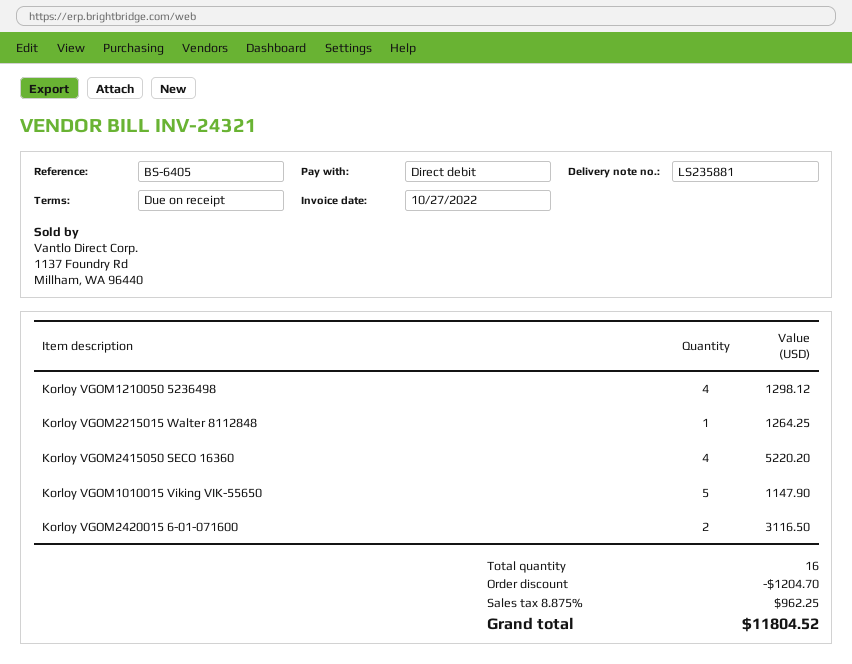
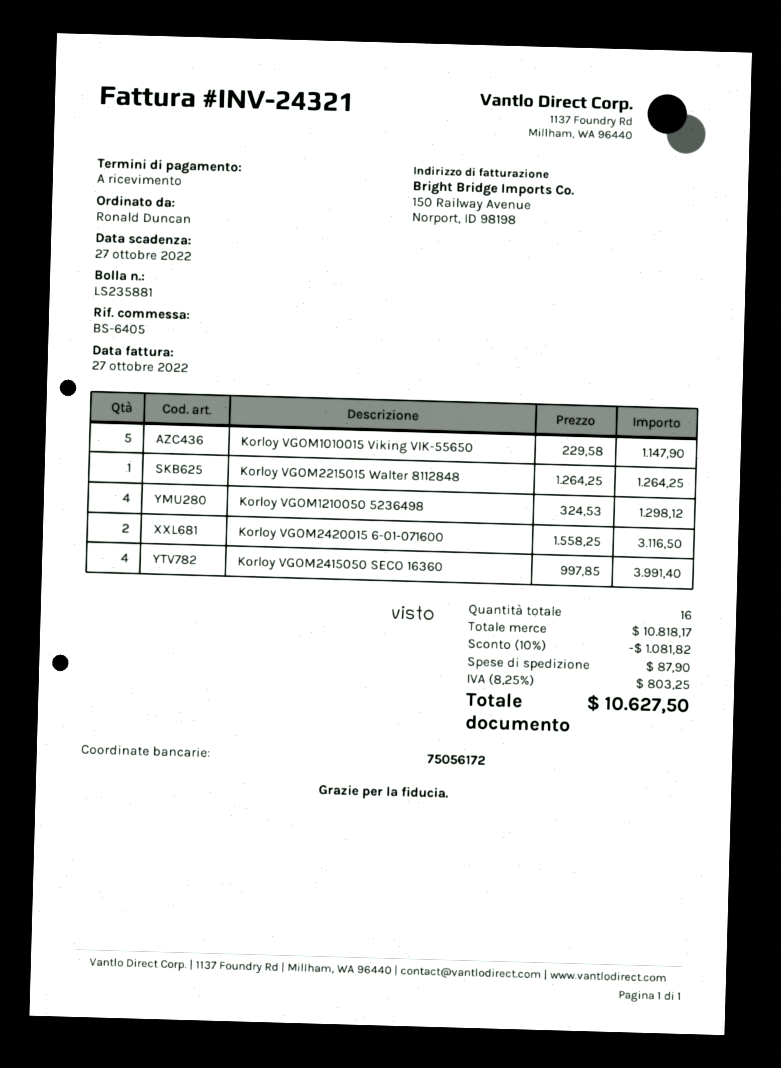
Korloy VGOM2415050 SECO 16360: 4 for 5220.20 -> 4 for 3991.40
discount: 1204.70 -> 1081.82
shipping: none -> 87.90
tax: 8.875% = 962.25 -> 8.25% = 803.25
total: 11804.52 -> 10627.50

